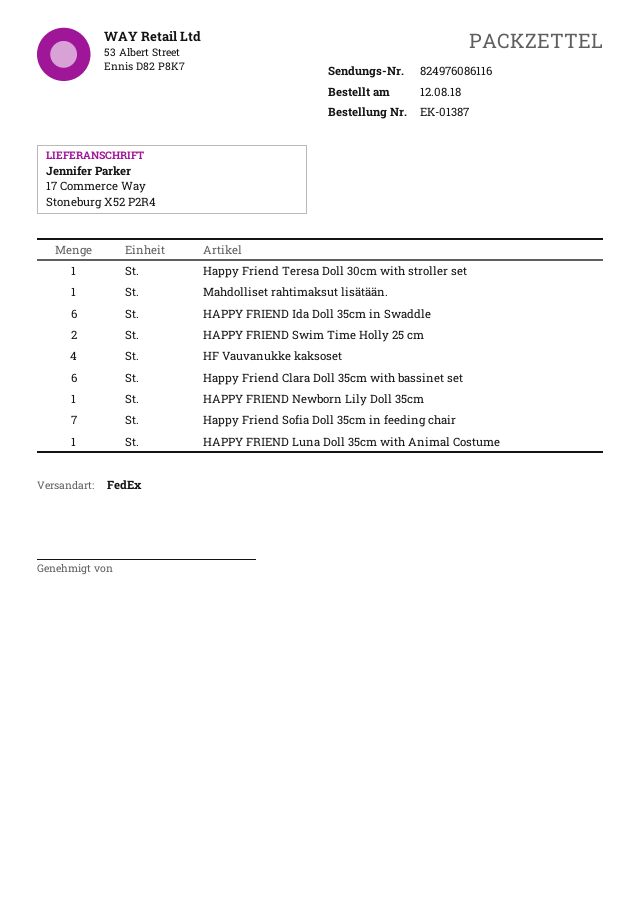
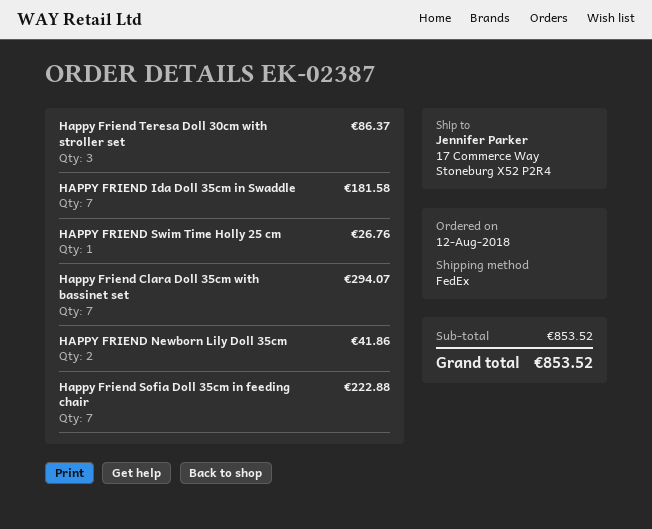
order number: EK-01387 -> EK-02387
Happy Friend Teresa Doll 30cm with stroller set: 1 -> 3
Mahdolliset rahtimaksut lisätään.: 1 -> none
HAPPY FRIEND Ida Doll 35cm in Swaddle: 6 -> 7
HAPPY FRIEND Swim Time Holly 25 cm: 2 -> 1
HF Vauvanukke kaksoset: 4 -> none
Happy Friend Clara Doll 35cm with bassinet set: 6 -> 7
HAPPY FRIEND Newborn Lily Doll 35cm: 1 -> 2
HAPPY FRIEND Luna Doll 35cm with Animal Costume: 1 -> none

